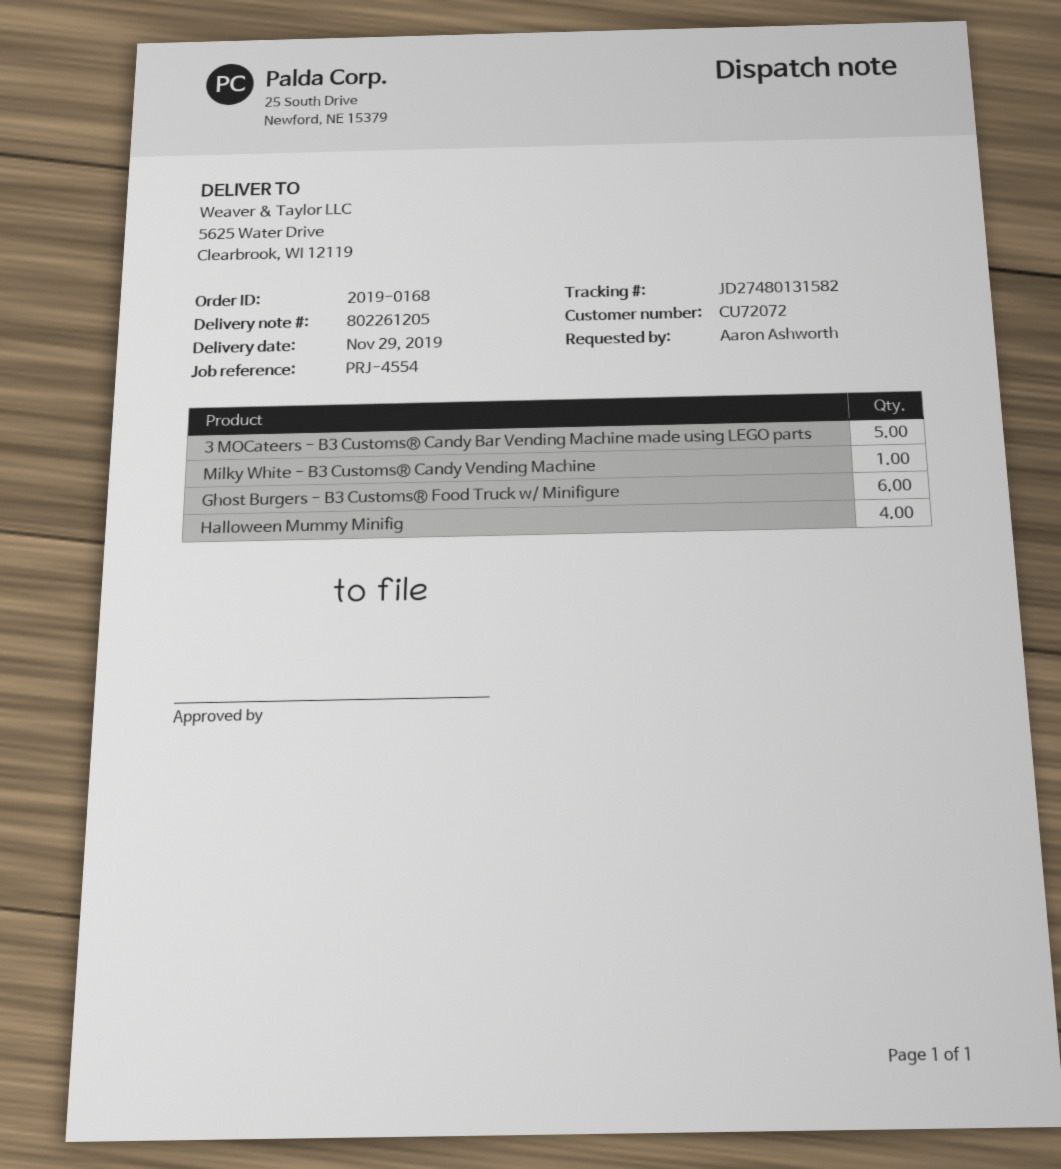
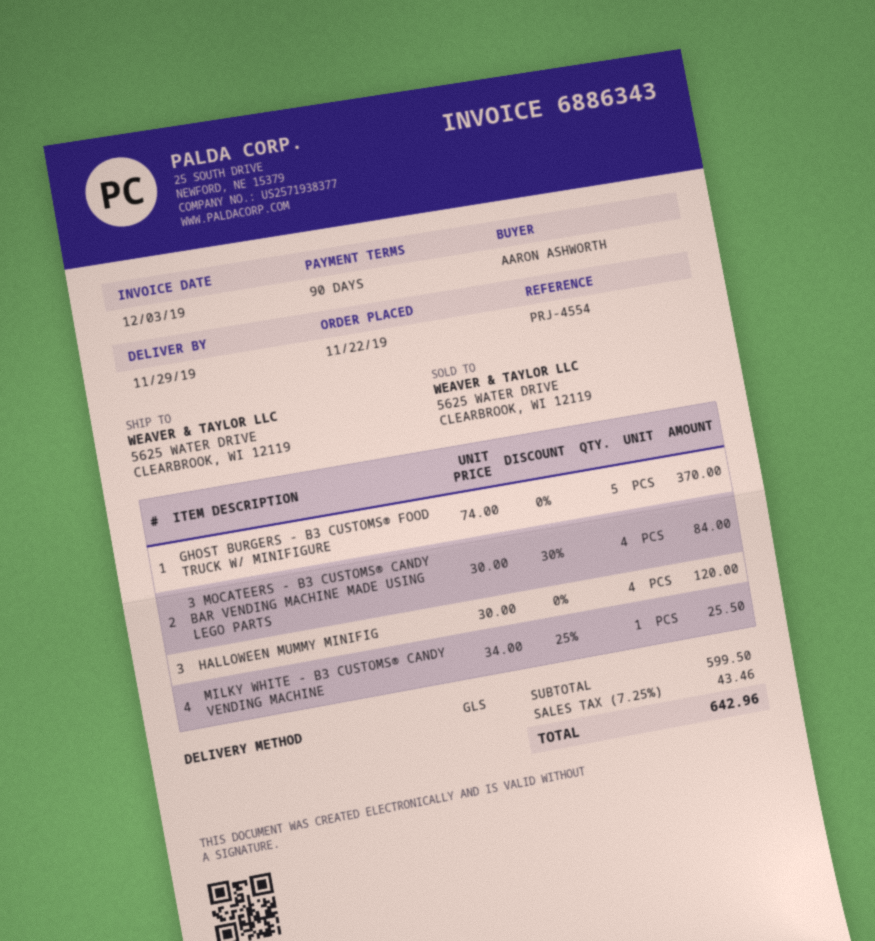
3 MOCateers - B3 Customs® Candy Bar Vending Machine made using LEGO parts: 5 -> 4
Ghost Burgers - B3 Customs® Food Truck w/ Minifigure: 6 -> 5

